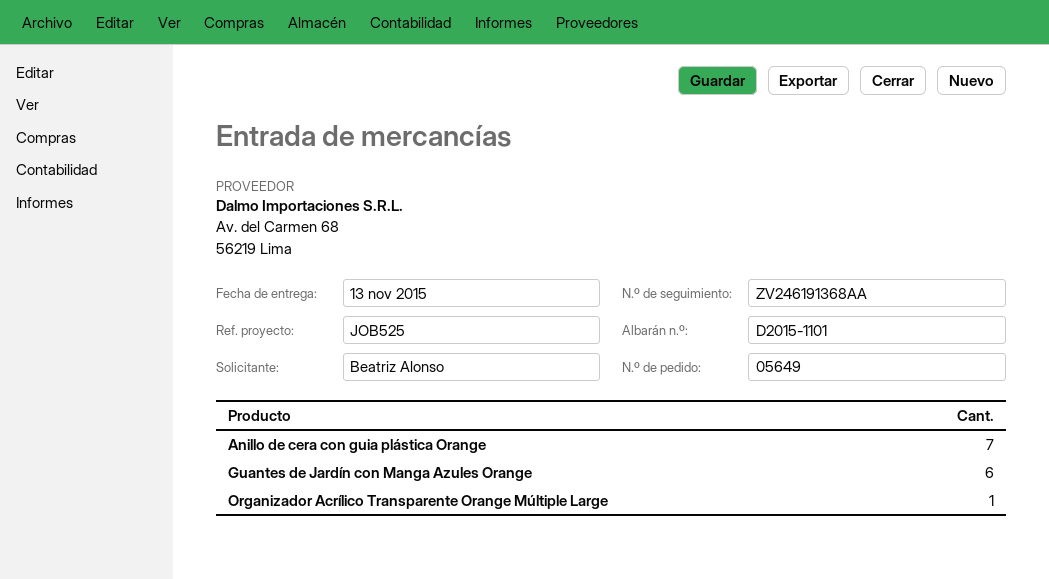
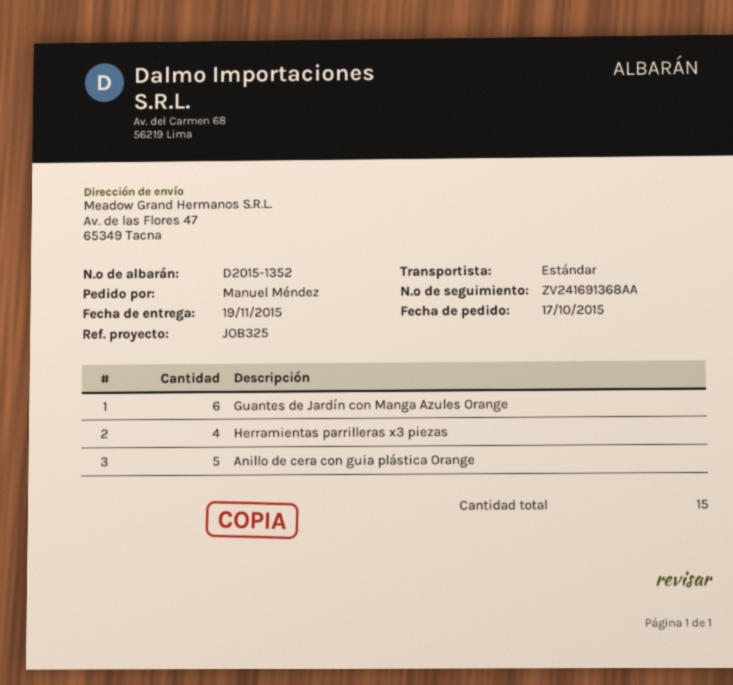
delivery note number: D2015-1101 -> D2015-1352
delivery date: 2015-11-13 -> 2015-11-19
reference: JOB525 -> JOB325
ordered by: Beatriz Alonso -> Manuel Méndez
tracking number: ZV246191368AA -> ZV241691368AA
Anillo de cera con guia plástica Orange: 7 -> 5
Organizador Acrílico Transparente Orange Múltiple Large: 1 -> none
Herramientas parrilleras x3 piezas: none -> 4

